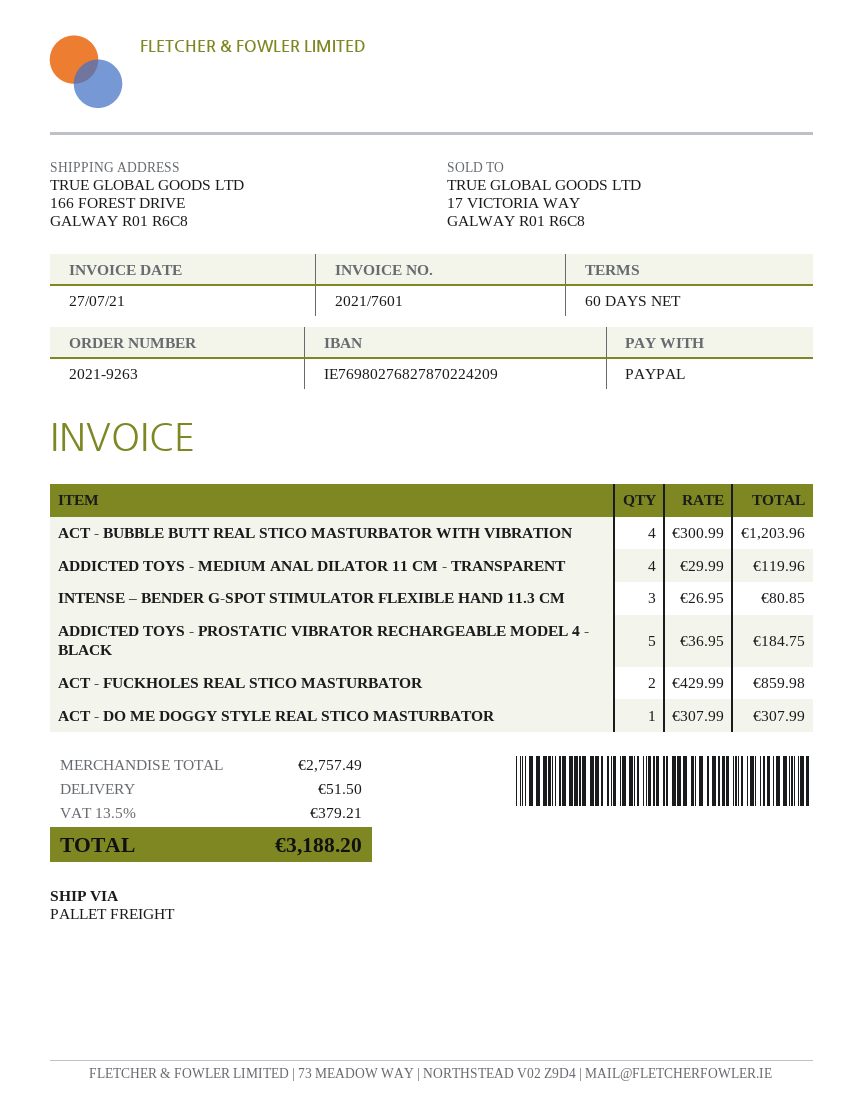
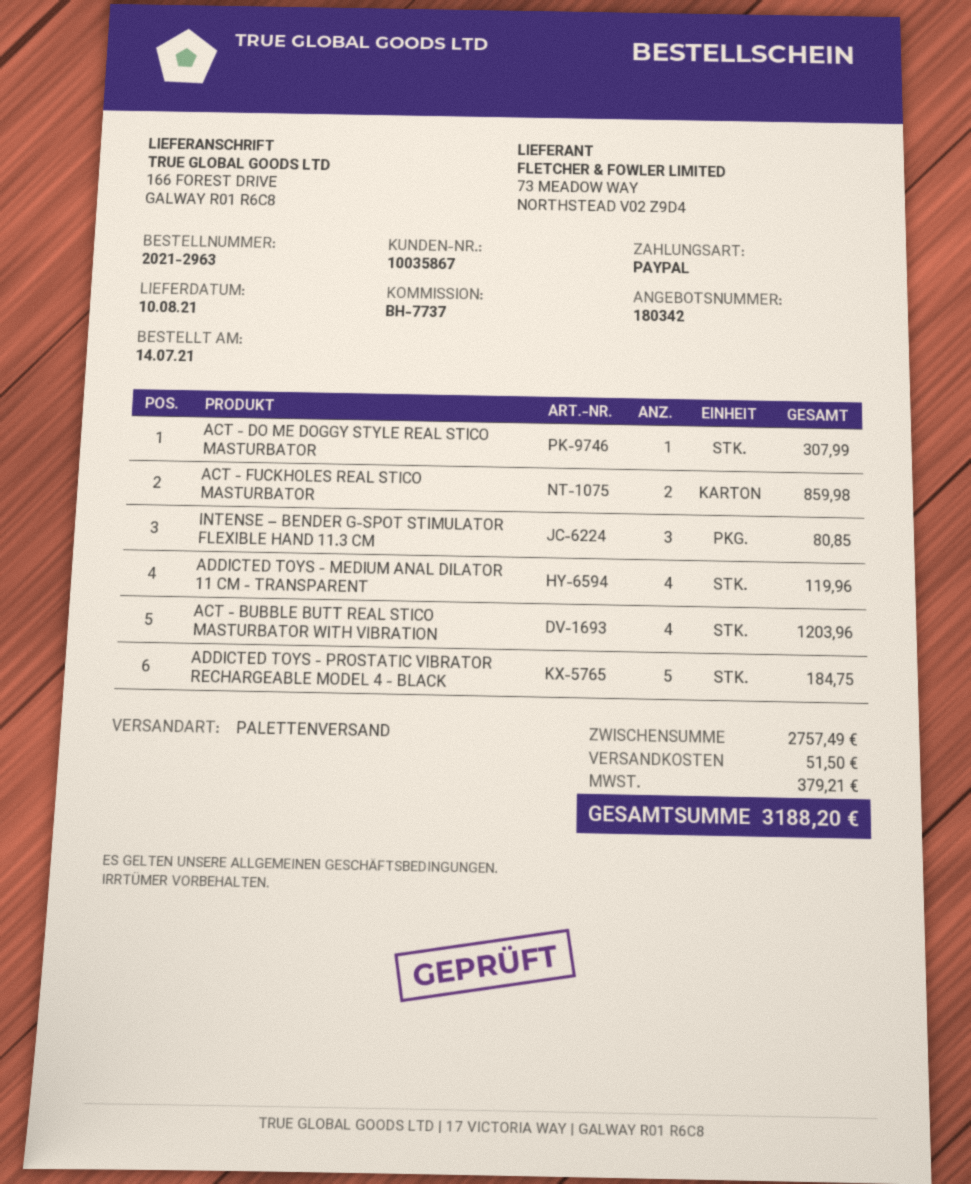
order number: 2021-9263 -> 2021-2963

